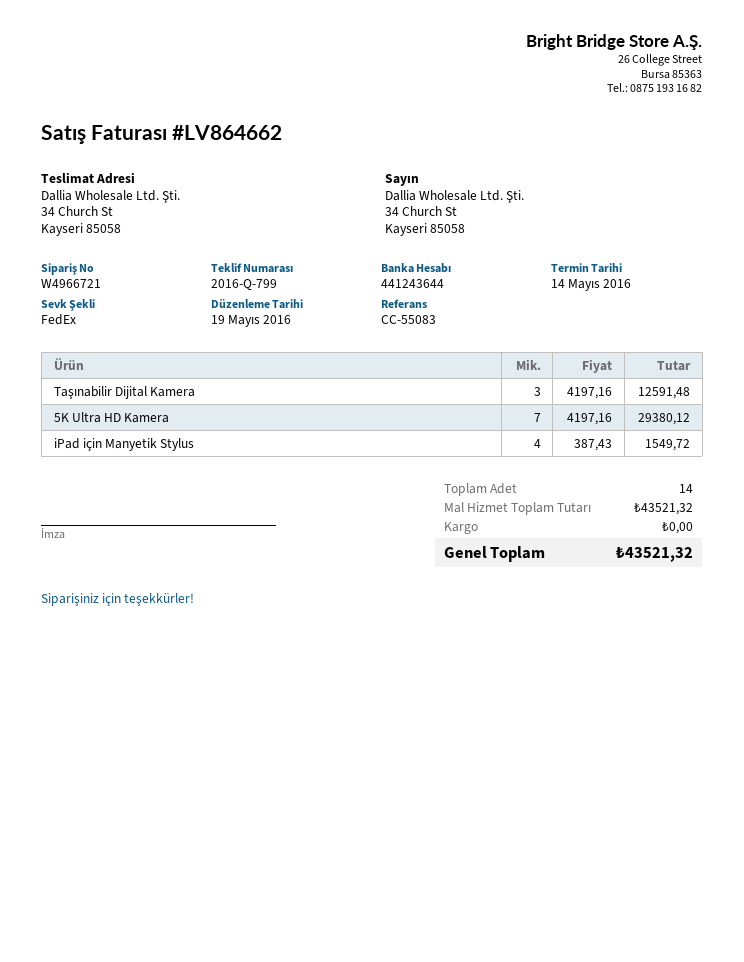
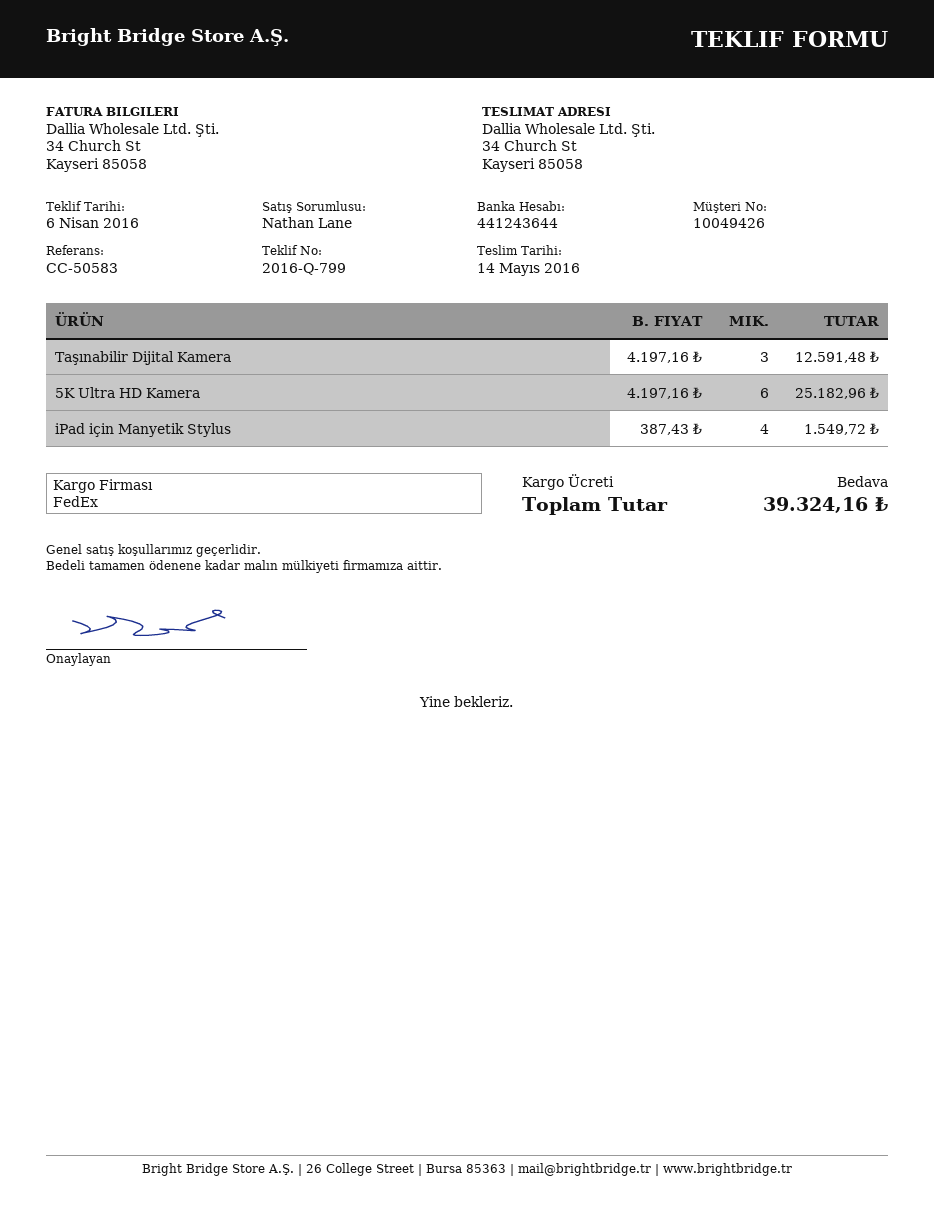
reference: CC-55083 -> CC-50583
5K Ultra HD Kamera: 7 x 4197.16 = 29380.12 -> 6 x 4197.16 = 25182.96
total: 43521.32 -> 39324.16

